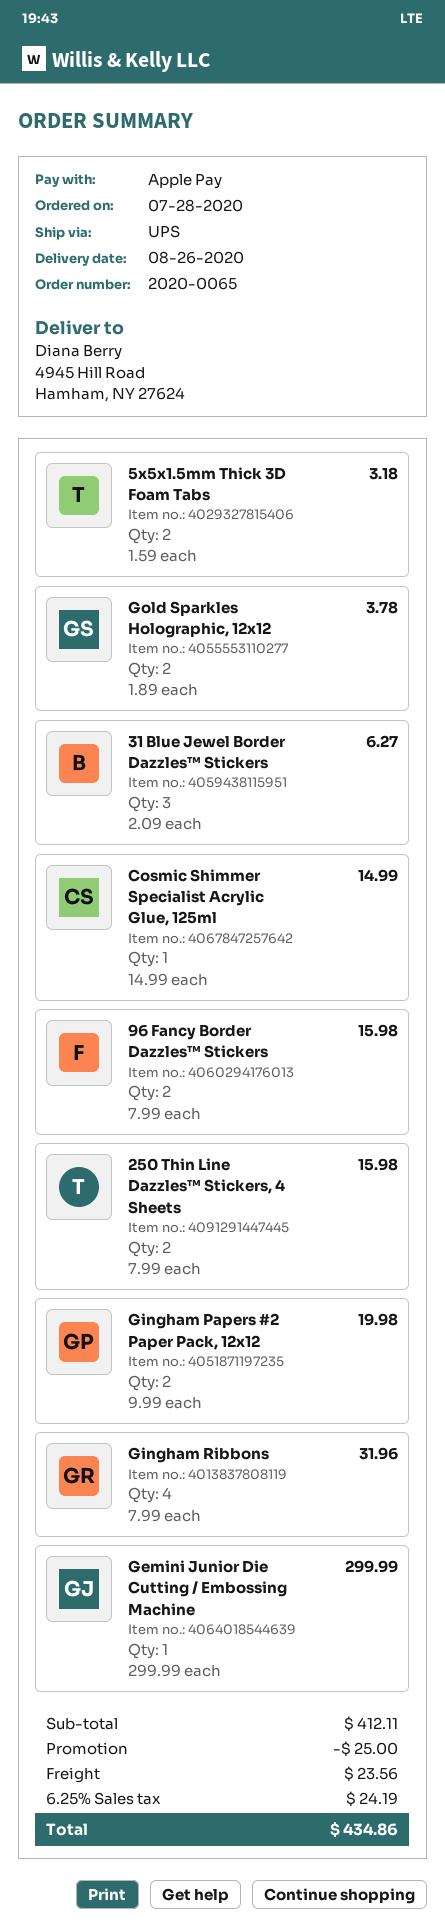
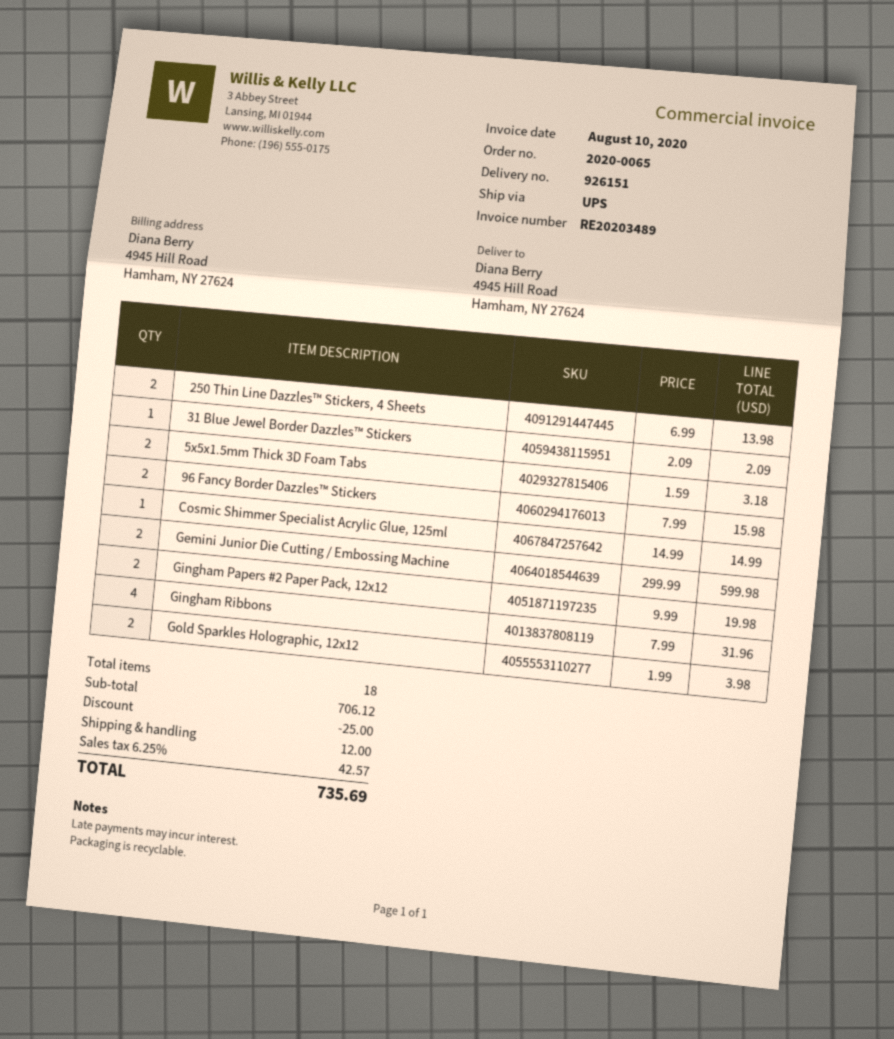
Gold Sparkles Holographic, 12x12: 2 x 1.89 = 3.78 -> 2 x 1.99 = 3.98
31 Blue Jewel Border Dazzles™ Stickers: 3 x 2.09 = 6.27 -> 1 x 2.09 = 2.09
250 Thin Line Dazzles™ Stickers, 4 Sheets: 2 x 7.99 = 15.98 -> 2 x 6.99 = 13.98
Gemini Junior Die Cutting / Embossing Machine: 1 x 299.99 = 299.99 -> 2 x 299.99 = 599.98
subtotal: 412.11 -> 706.12
shipping: 23.56 -> 12.00
tax: 6.25% = 24.19 -> 6.25% = 42.57
total: 434.86 -> 735.69

